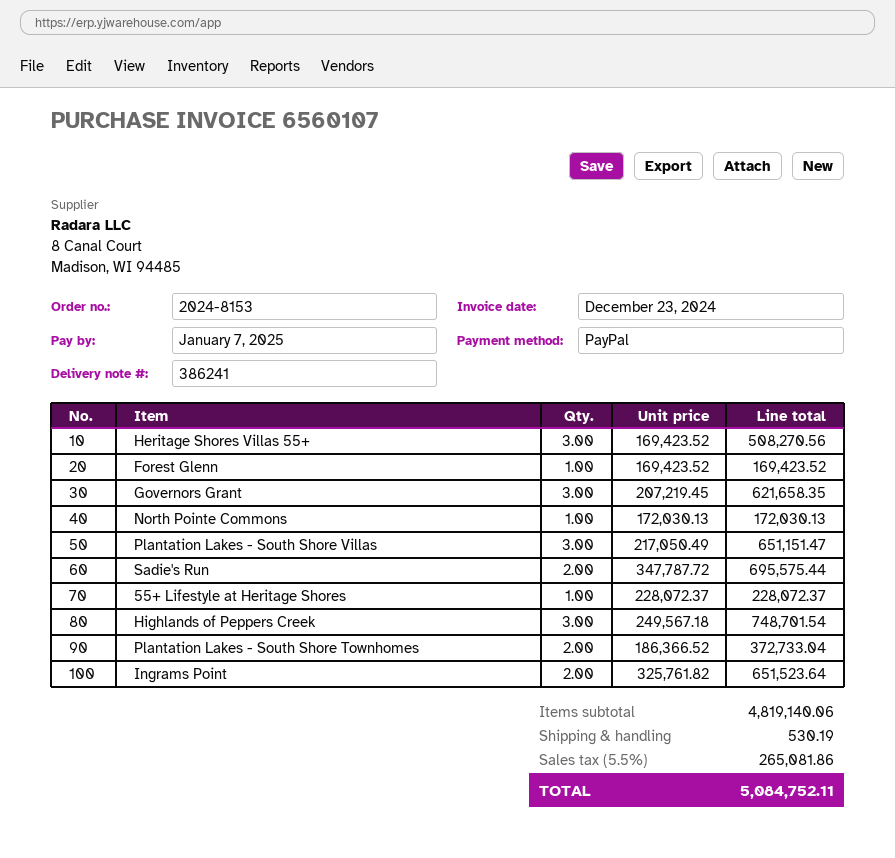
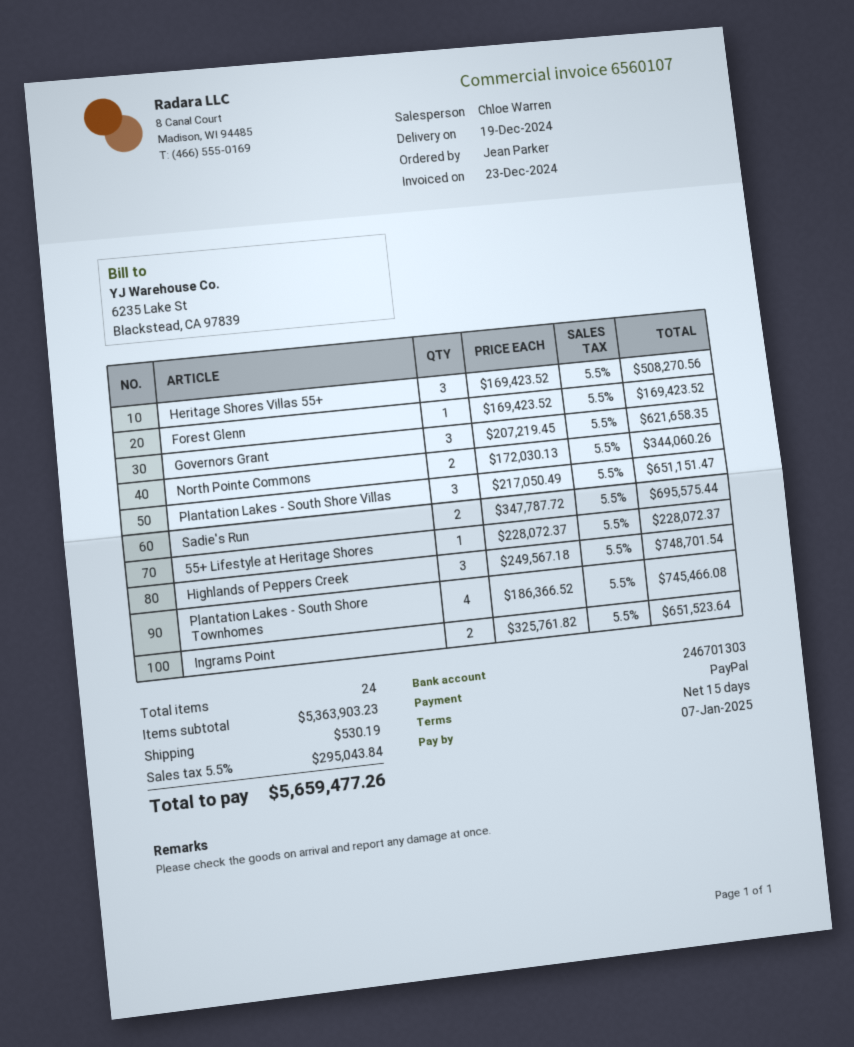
North Pointe Commons: 1 x 172030.13 = 172030.13 -> 2 x 172030.13 = 344060.26
Plantation Lakes - South Shore Townhomes: 2 x 186366.52 = 372733.04 -> 4 x 186366.52 = 745466.08
subtotal: 4819140.06 -> 5363903.23
tax: 5.5% = 265081.86 -> 5.5% = 295043.84
total: 5084752.11 -> 5659477.26

